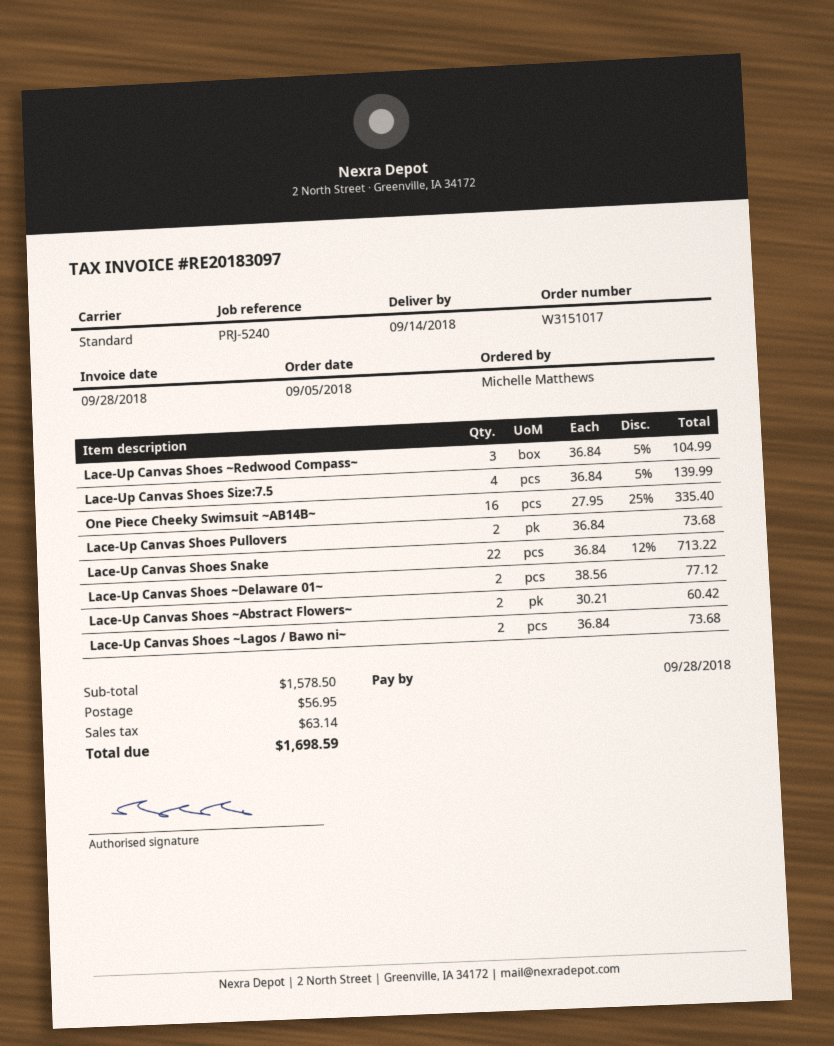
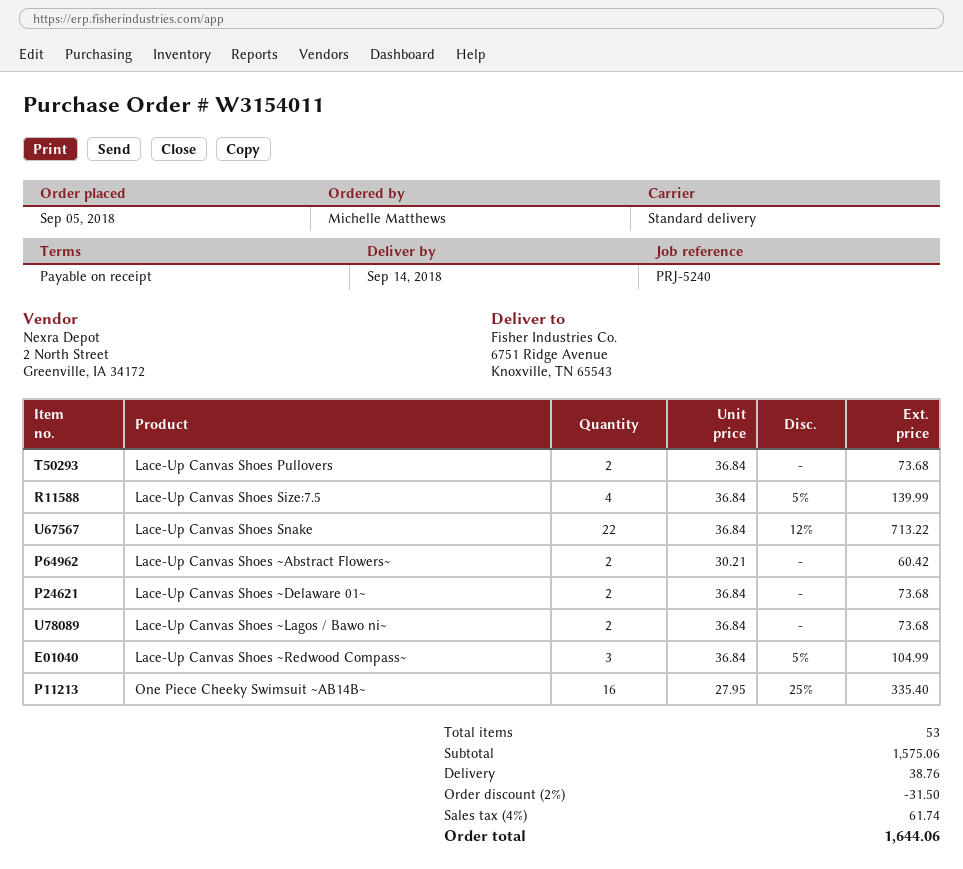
order number: W3151017 -> W3154011
Lace-Up Canvas Shoes ~Delaware 01~: 2 x 38.56 = 77.12 -> 2 x 36.84 = 73.68
subtotal: 1578.50 -> 1575.06
discount: none -> 2% = 31.50
shipping: 56.95 -> 38.76
tax: 63.14 -> 61.74
total: 1698.59 -> 1644.06

